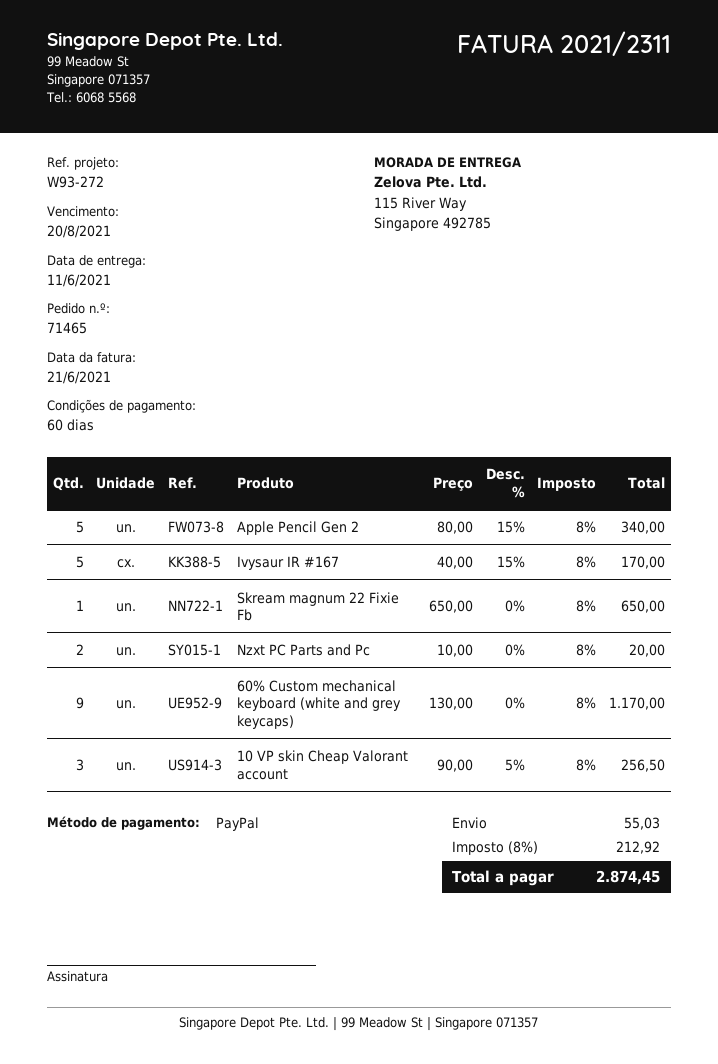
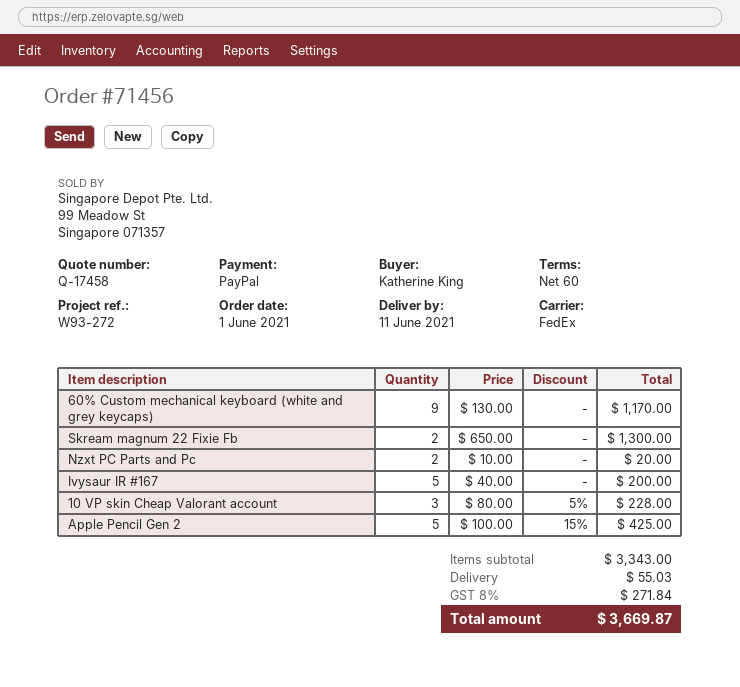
order number: 71465 -> 71456
Apple Pencil Gen 2: 5 x 80.00 - 15% = 340.00 -> 5 x 100.00 - 15% = 425.00
Ivysaur IR #167: 5 x 40.00 - 15% = 170.00 -> 5 x 40.00 = 200.00
Skream magnum 22 Fixie Fb: 1 x 650.00 = 650.00 -> 2 x 650.00 = 1300.00
10 VP skin Cheap Valorant account: 3 x 90.00 - 5% = 256.50 -> 3 x 80.00 - 5% = 228.00
tax: 8% = 212.92 -> 8% = 271.84
total: 2874.45 -> 3669.87

